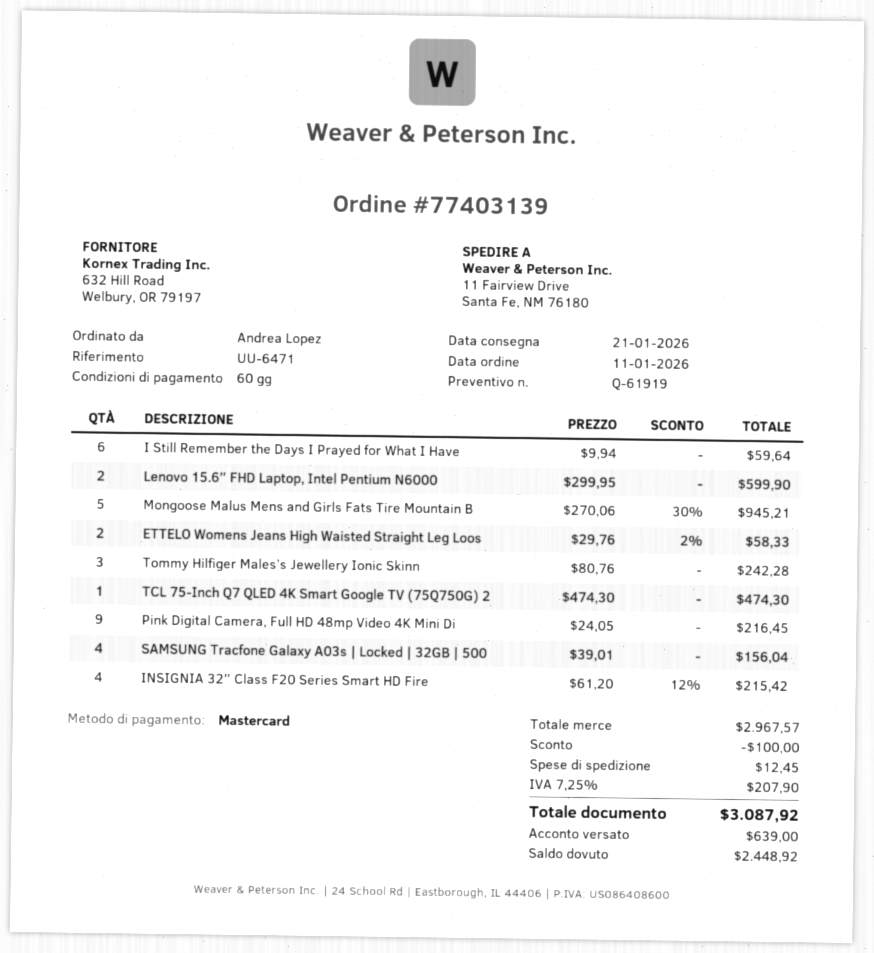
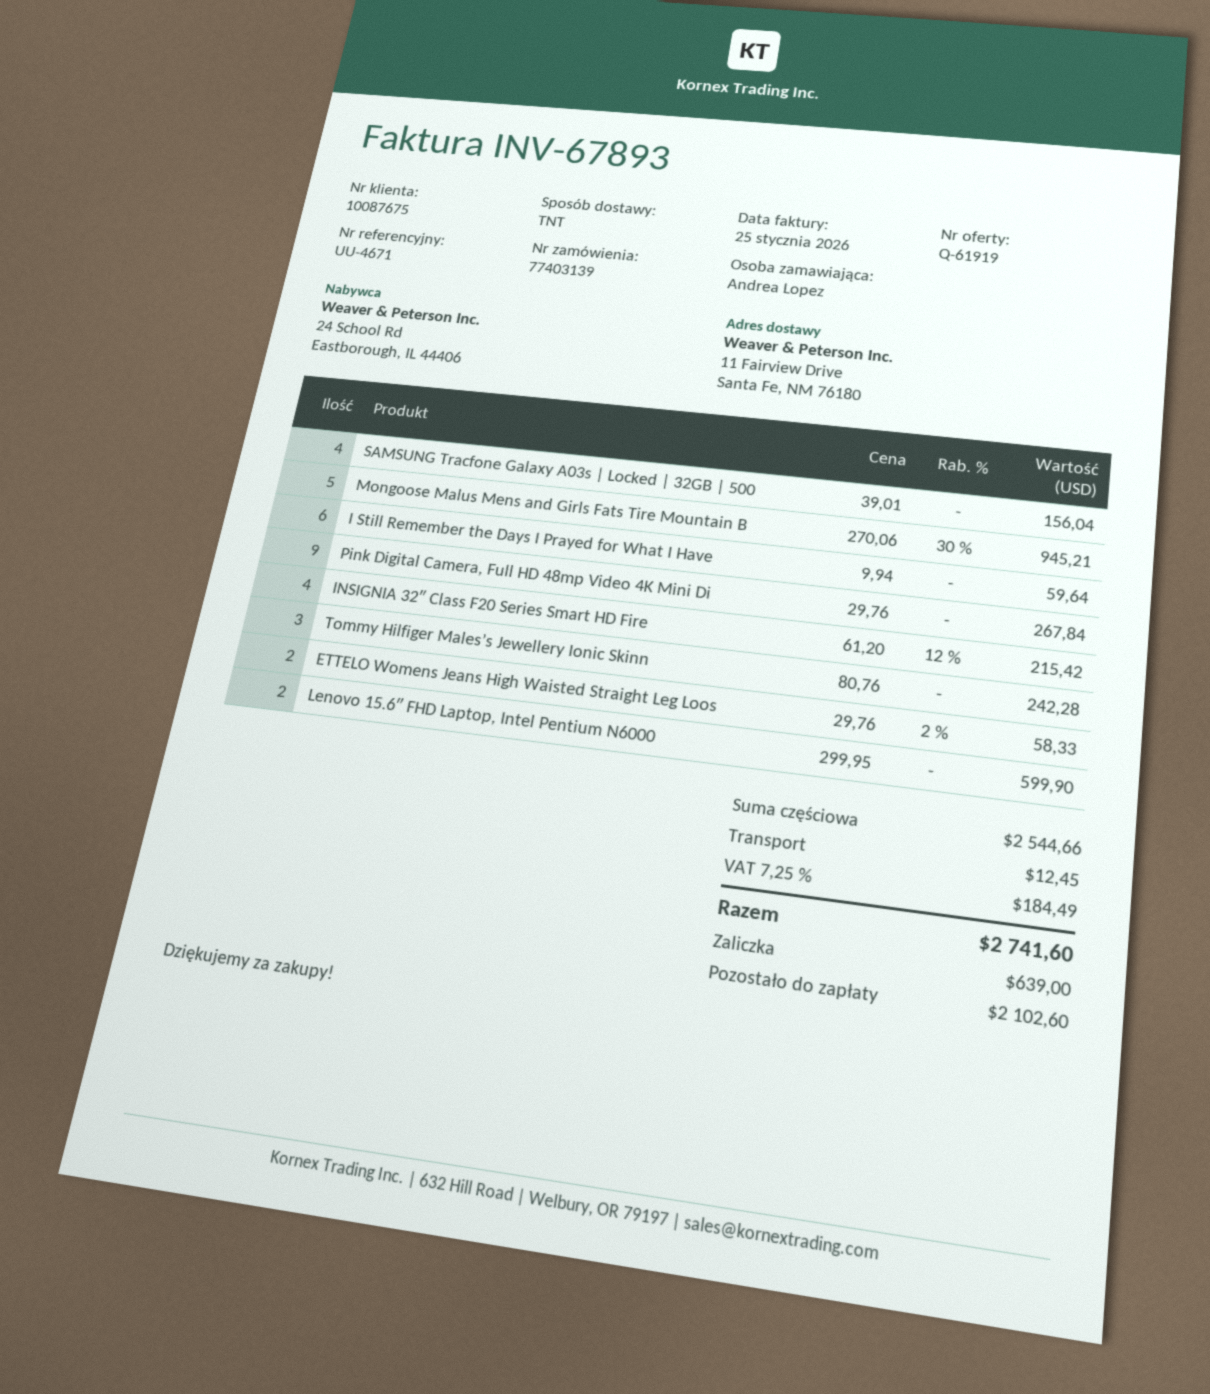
reference: UU-6471 -> UU-4671
TCL 75-Inch Q7 QLED 4K Smart Google TV (75Q750G) 2: 1 x 474.30 = 474.30 -> none
Pink Digital Camera, Full HD 48mp Video 4K Mini Di: 9 x 24.05 = 216.45 -> 9 x 29.76 = 267.84
subtotal: 2967.57 -> 2544.66
discount: 100.00 -> none
tax: 7.25% = 207.90 -> 7.25% = 184.49
total: 3087.92 -> 2741.60
balance: 2448.92 -> 2102.60

